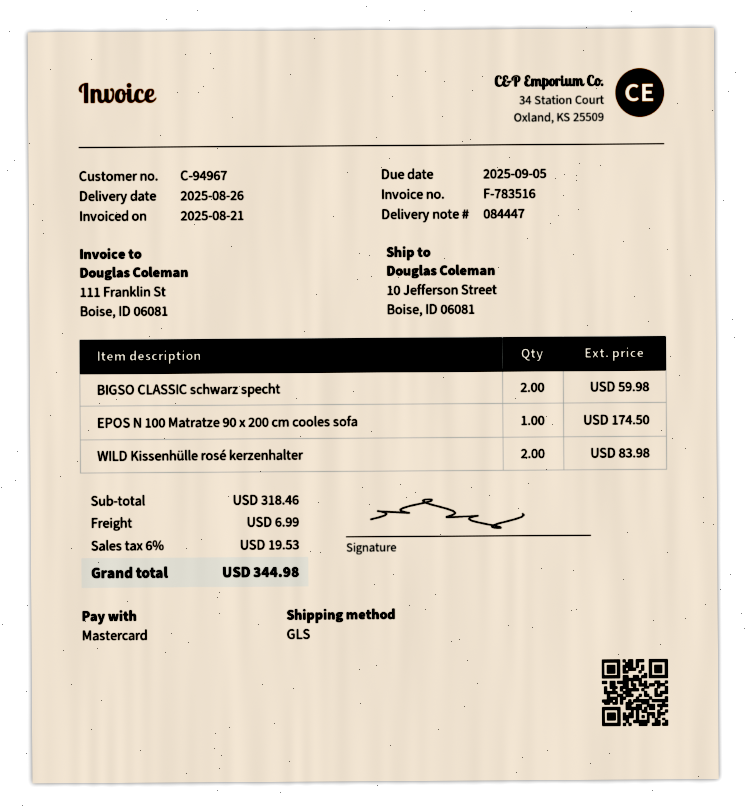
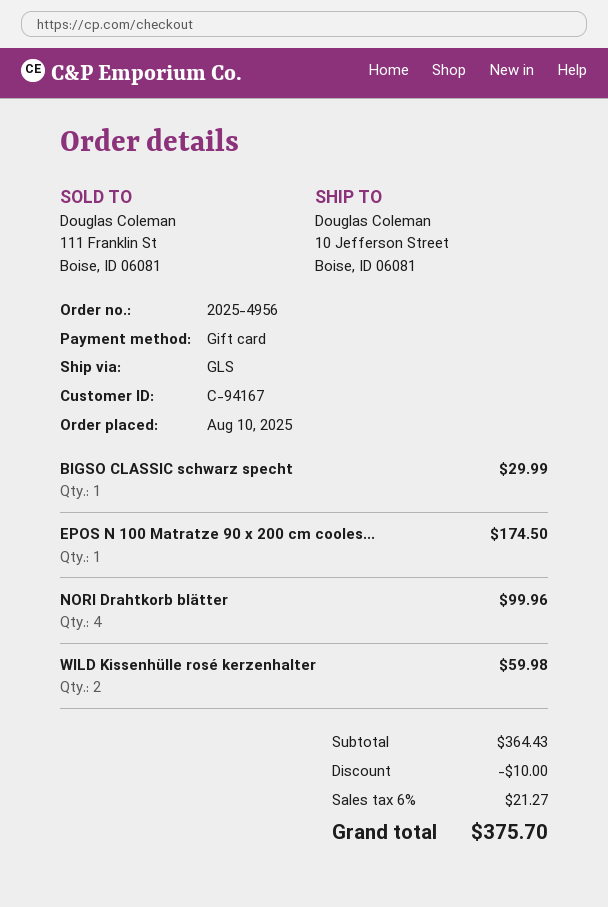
customer number: C-94967 -> C-94167
payment method: Mastercard -> gift card
BIGSO CLASSIC schwarz specht: 2 for 59.98 -> 1 for 29.99
WILD Kissenhülle rosé kerzenhalter: 2 for 83.98 -> 2 for 59.98
NORI Drahtkorb blätter: none -> 4 for 99.96
subtotal: 318.46 -> 364.43
discount: none -> 10.00
shipping: 6.99 -> none
tax: 6% = 19.53 -> 6% = 21.27
total: 344.98 -> 375.70

